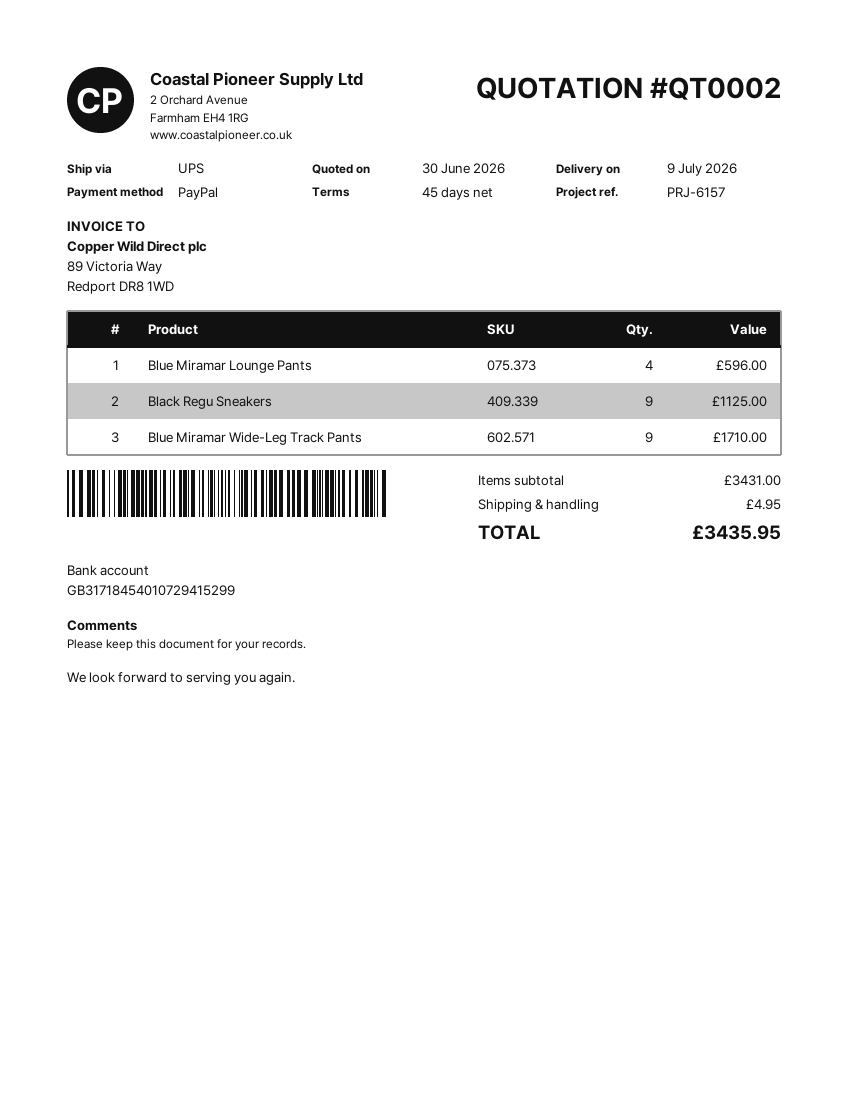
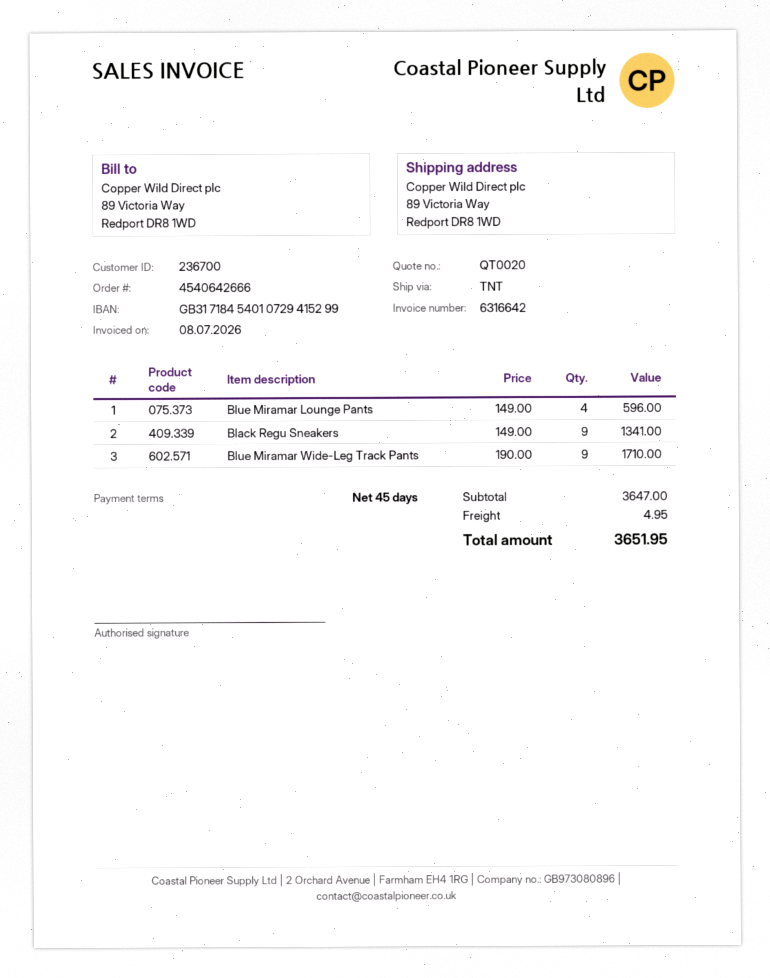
quote number: QT0002 -> QT0020
shipping method: UPS -> TNT
Black Regu Sneakers: 9 for 1125.00 -> 9 for 1341.00
subtotal: 3431.00 -> 3647.00
total: 3435.95 -> 3651.95

